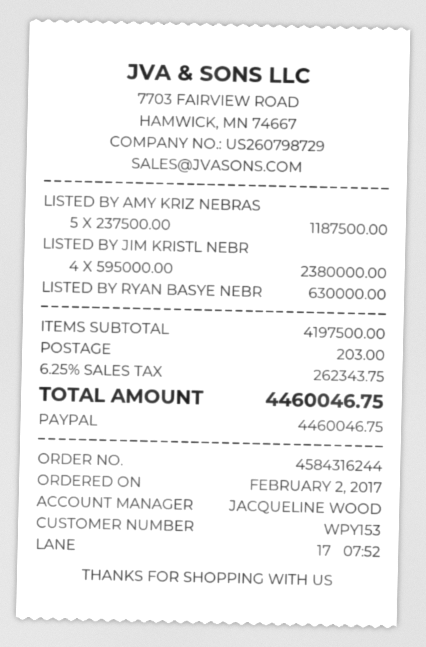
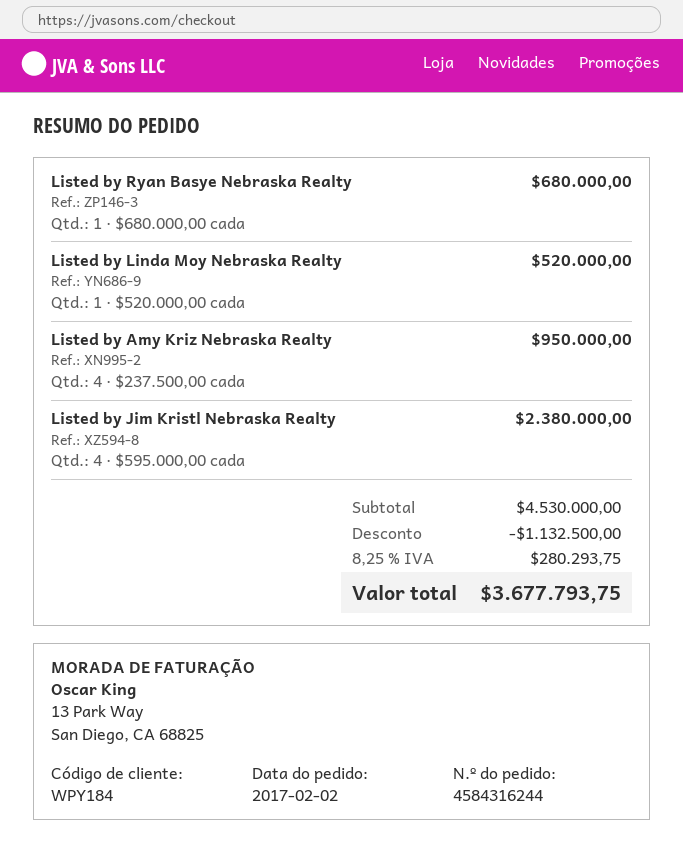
customer number: WPY153 -> WPY184
LISTED BY AMY KRIZ NEBRAS: 5 x 237500.00 = 1187500.00 -> 4 x 237500.00 = 950000.00
LISTED BY RYAN BASYE NEBR: 1 x 630000.00 = 630000.00 -> 1 x 680000.00 = 680000.00
Listed by Linda Moy Nebraska Realty: none -> 1 x 520000.00 = 520000.00
subtotal: 4197500.00 -> 4530000.00
discount: none -> 1132500.00
shipping: 203.00 -> none
tax: 6.25% = 262343.75 -> 8.25% = 280293.75
total: 4460046.75 -> 3677793.75

